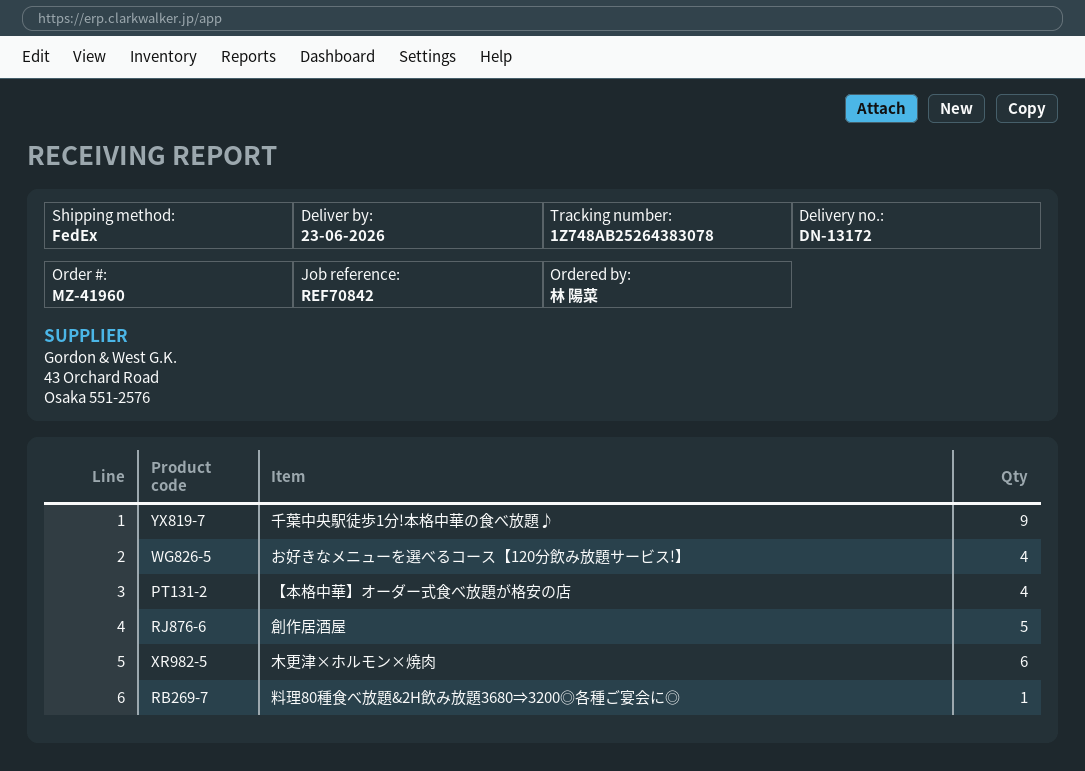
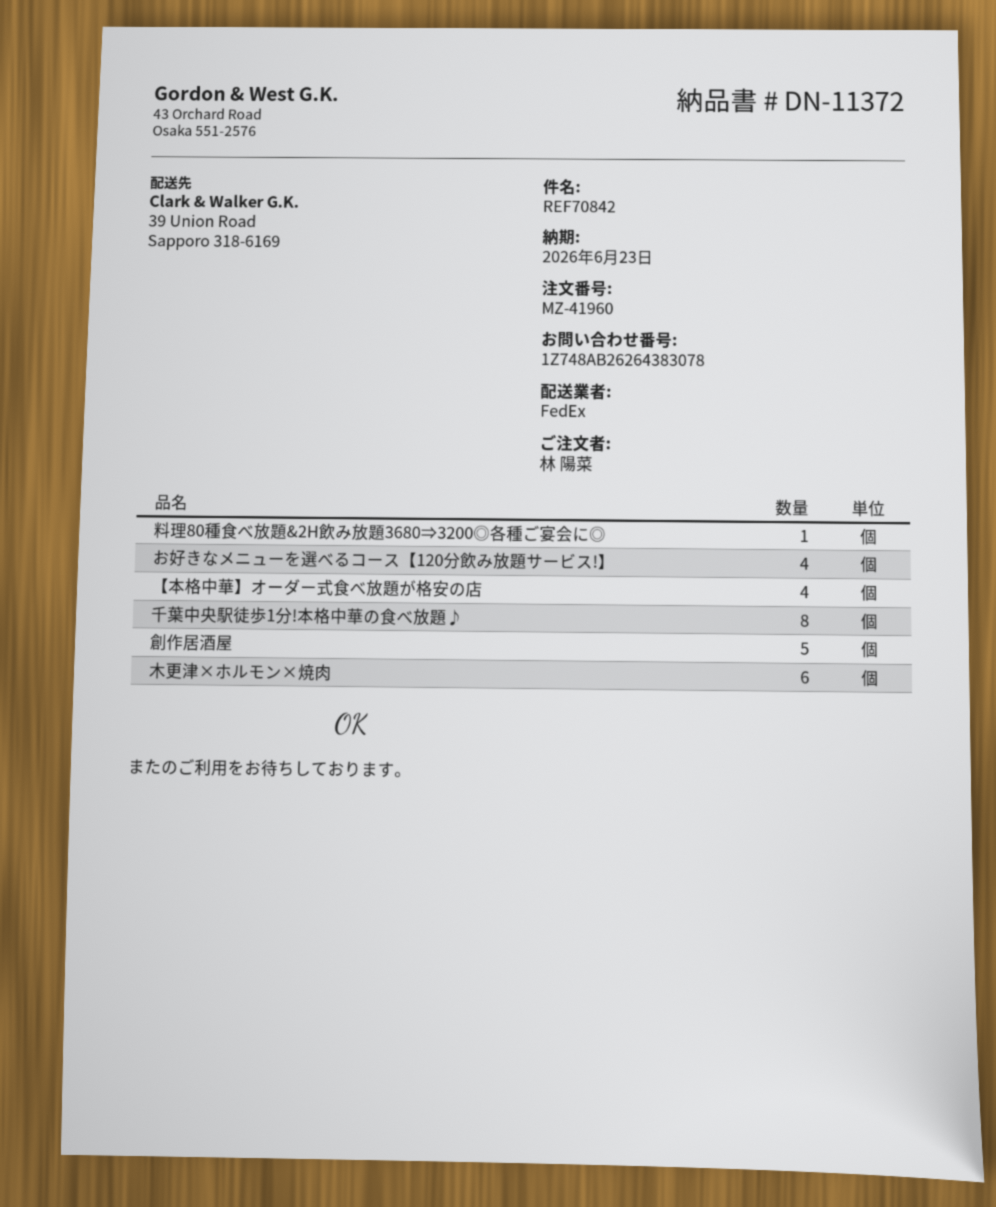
delivery note number: DN-13172 -> DN-11372
tracking number: 1Z748AB25264383078 -> 1Z748AB26264383078
千葉中央駅徒歩1分!本格中華の食べ放題♪: 9 -> 8

